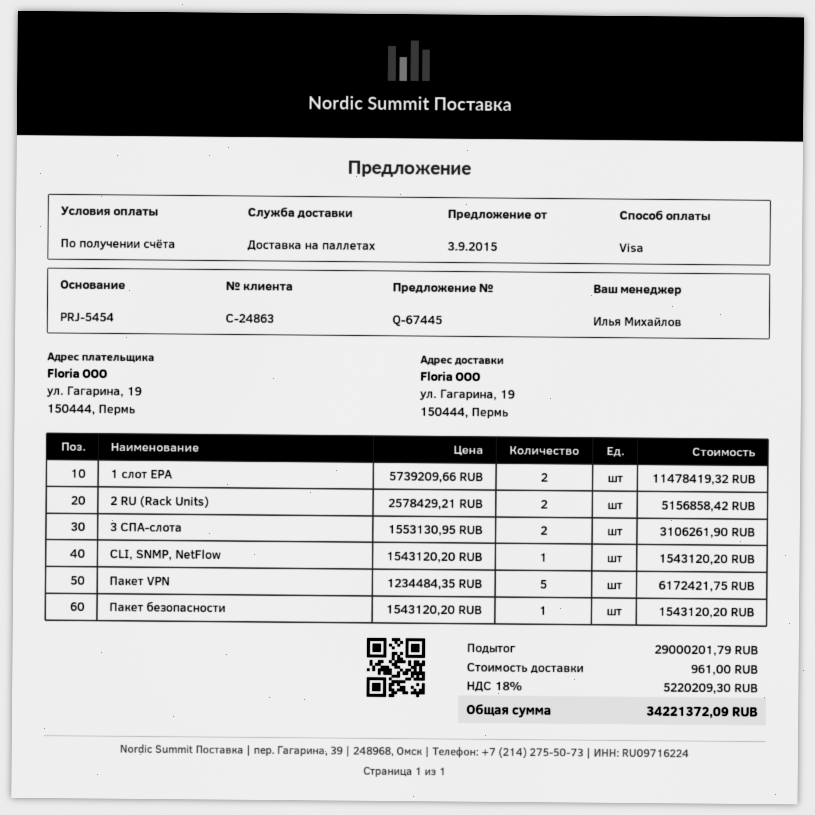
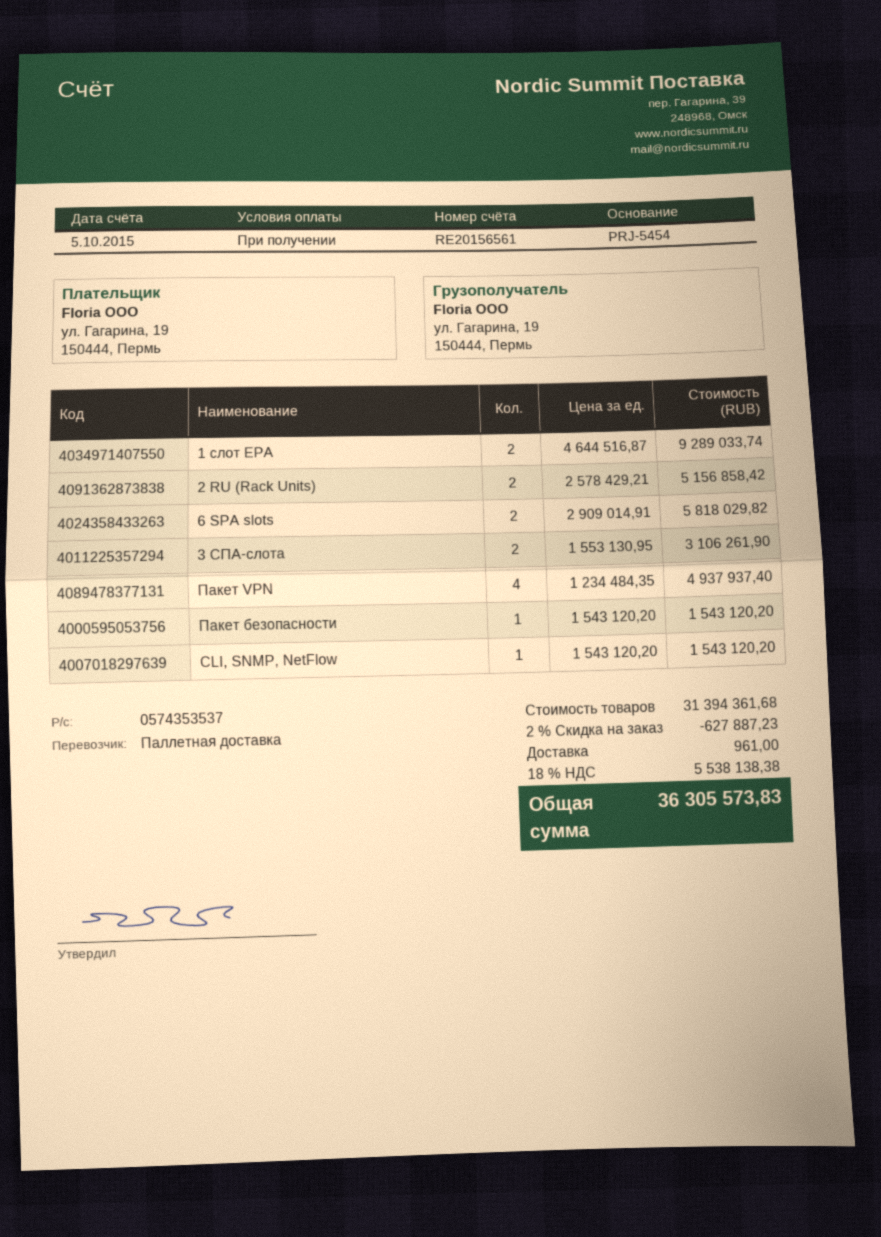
1 слот EPA: 2 x 5739209.66 = 11478419.32 -> 2 x 4644516.87 = 9289033.74
Пакет VPN: 5 x 1234484.35 = 6172421.75 -> 4 x 1234484.35 = 4937937.40
6 SPA slots: none -> 2 x 2909014.91 = 5818029.82
subtotal: 29000201.79 -> 31394361.68
discount: none -> 2% = 627887.23
tax: 18% = 5220209.30 -> 18% = 5538138.38
total: 34221372.09 -> 36305573.83

